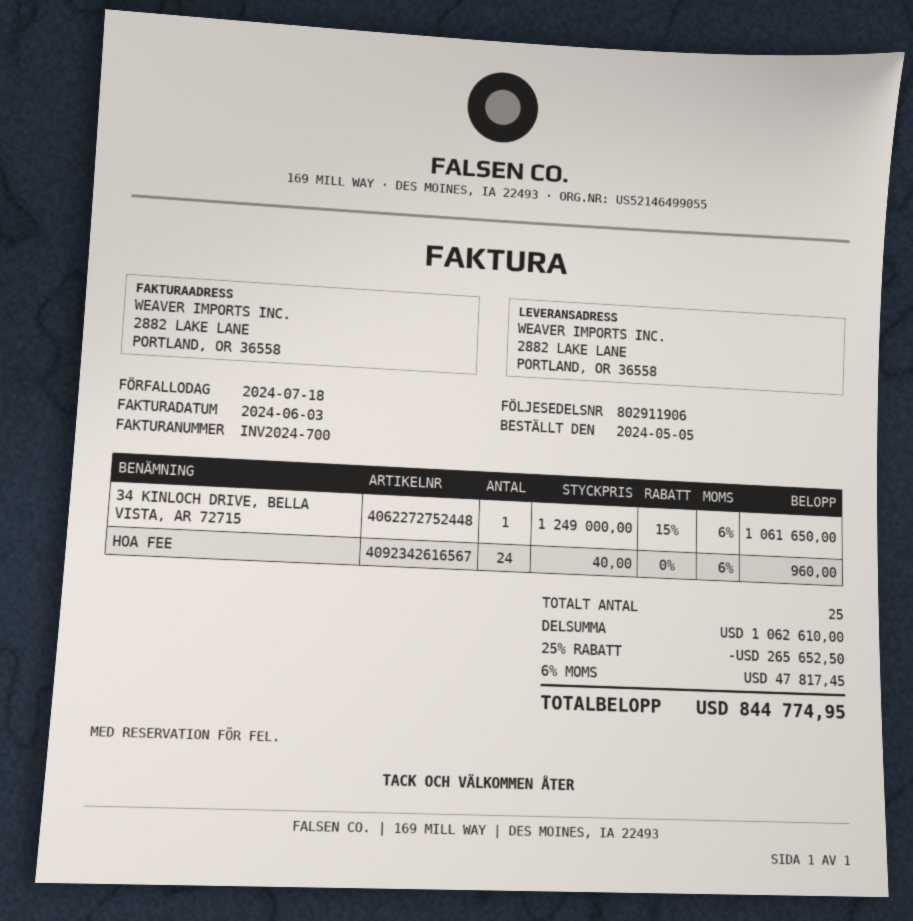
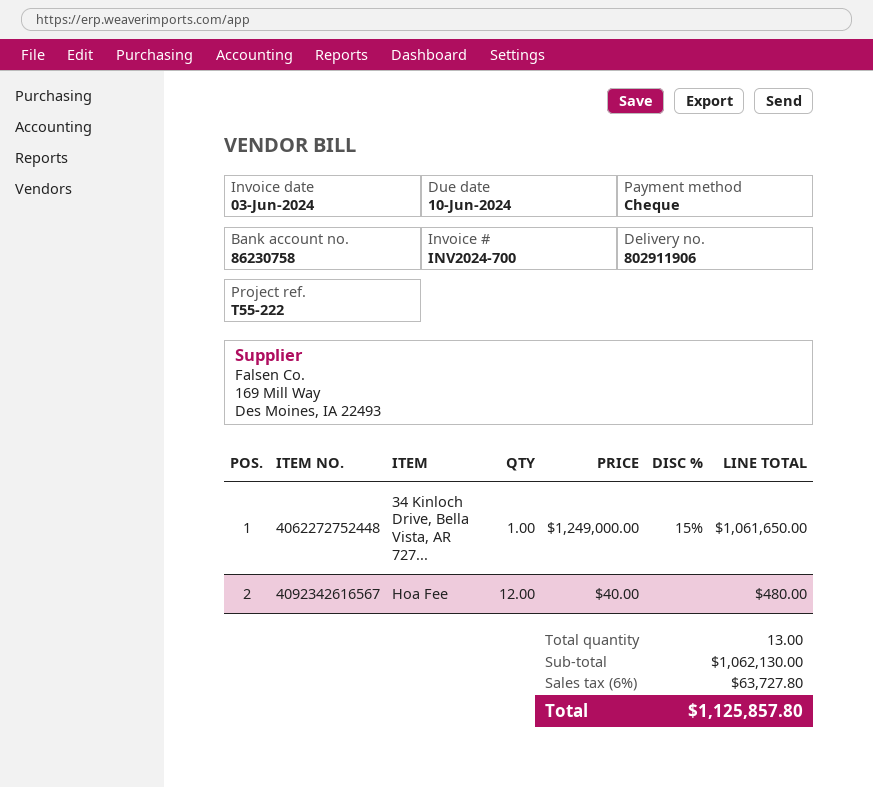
due date: 2024-07-18 -> 2024-06-10
HOA FEE: 24 x 40.00 = 960.00 -> 12 x 40.00 = 480.00
total quantity: 25 -> 13
subtotal: 1062610.00 -> 1062130.00
discount: 25% = 265652.50 -> none
tax: 6% = 47817.45 -> 6% = 63727.80
total: 844774.95 -> 1125857.80

